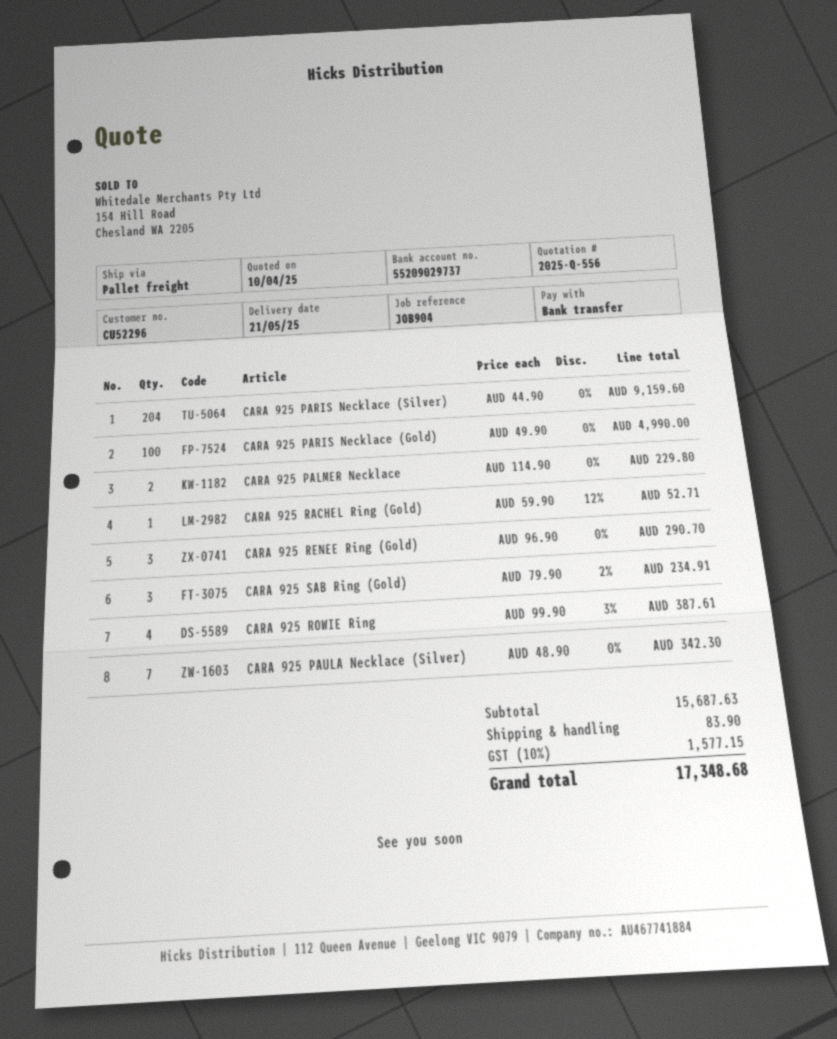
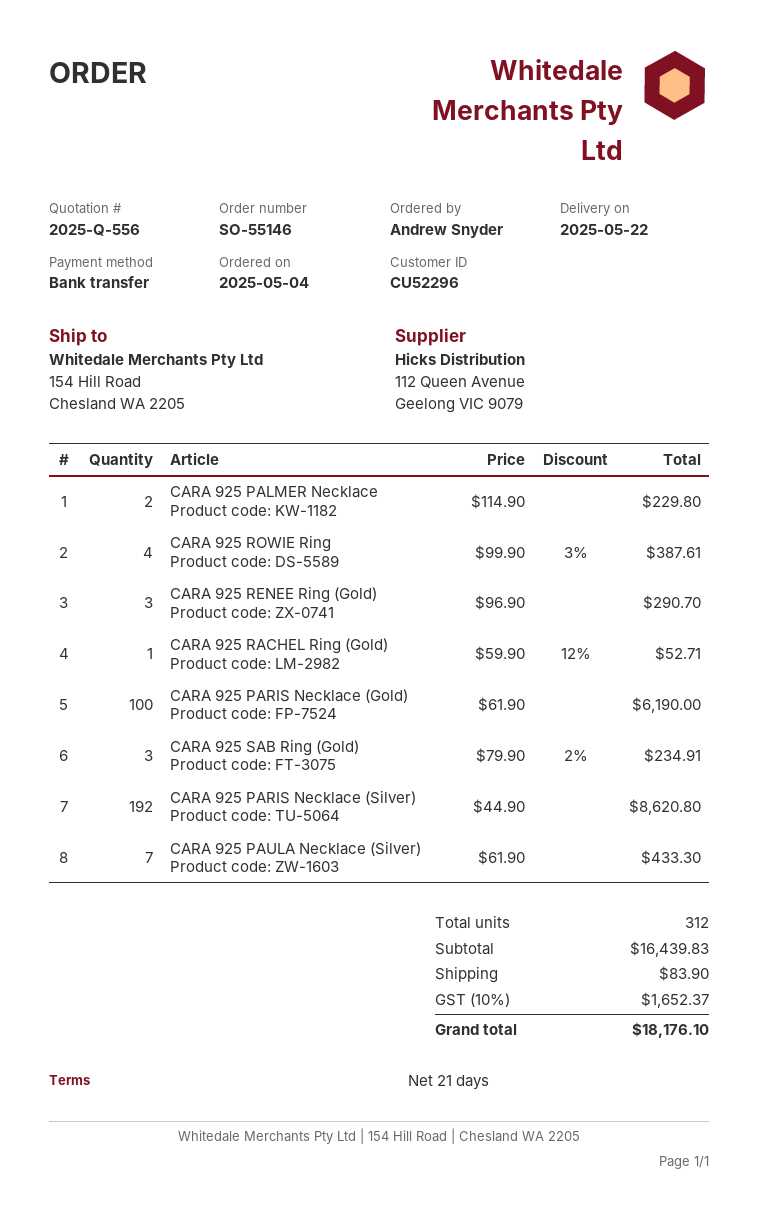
delivery date: 2025-05-21 -> 2025-05-22
CARA 925 PARIS Necklace (Silver): 204 x 44.90 = 9159.60 -> 192 x 44.90 = 8620.80
CARA 925 PARIS Necklace (Gold): 100 x 49.90 = 4990.00 -> 100 x 61.90 = 6190.00
CARA 925 PAULA Necklace (Silver): 7 x 48.90 = 342.30 -> 7 x 61.90 = 433.30
subtotal: 15687.63 -> 16439.83
tax: 10% = 1577.15 -> 10% = 1652.37
total: 17348.68 -> 18176.10

